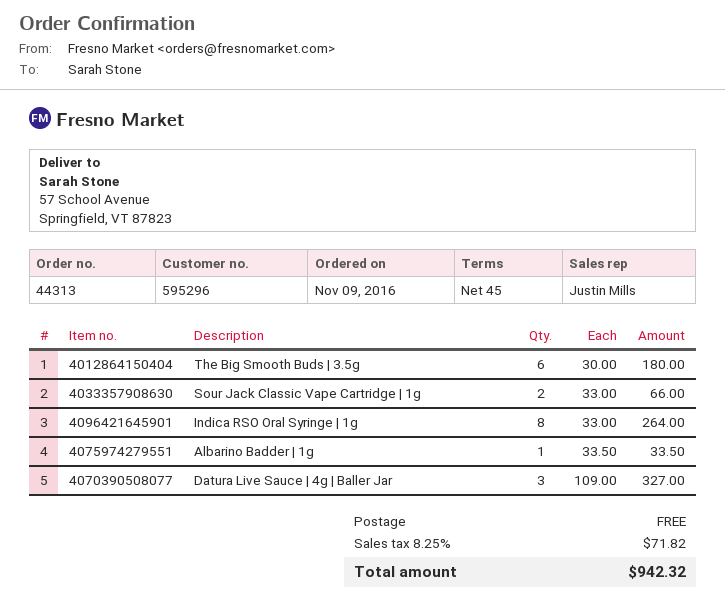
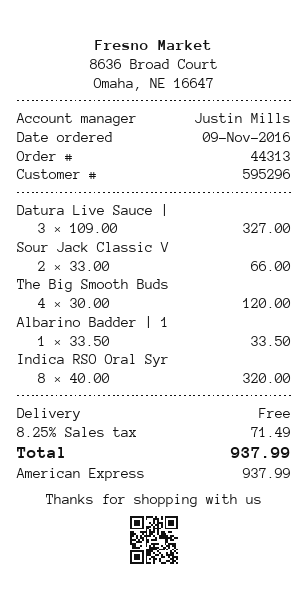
The Big Smooth Buds | 3.5g: 6 x 30.00 = 180.00 -> 4 x 30.00 = 120.00
Indica RSO Oral Syringe | 1g: 8 x 33.00 = 264.00 -> 8 x 40.00 = 320.00
tax: 8.25% = 71.82 -> 8.25% = 71.49
total: 942.32 -> 937.99

